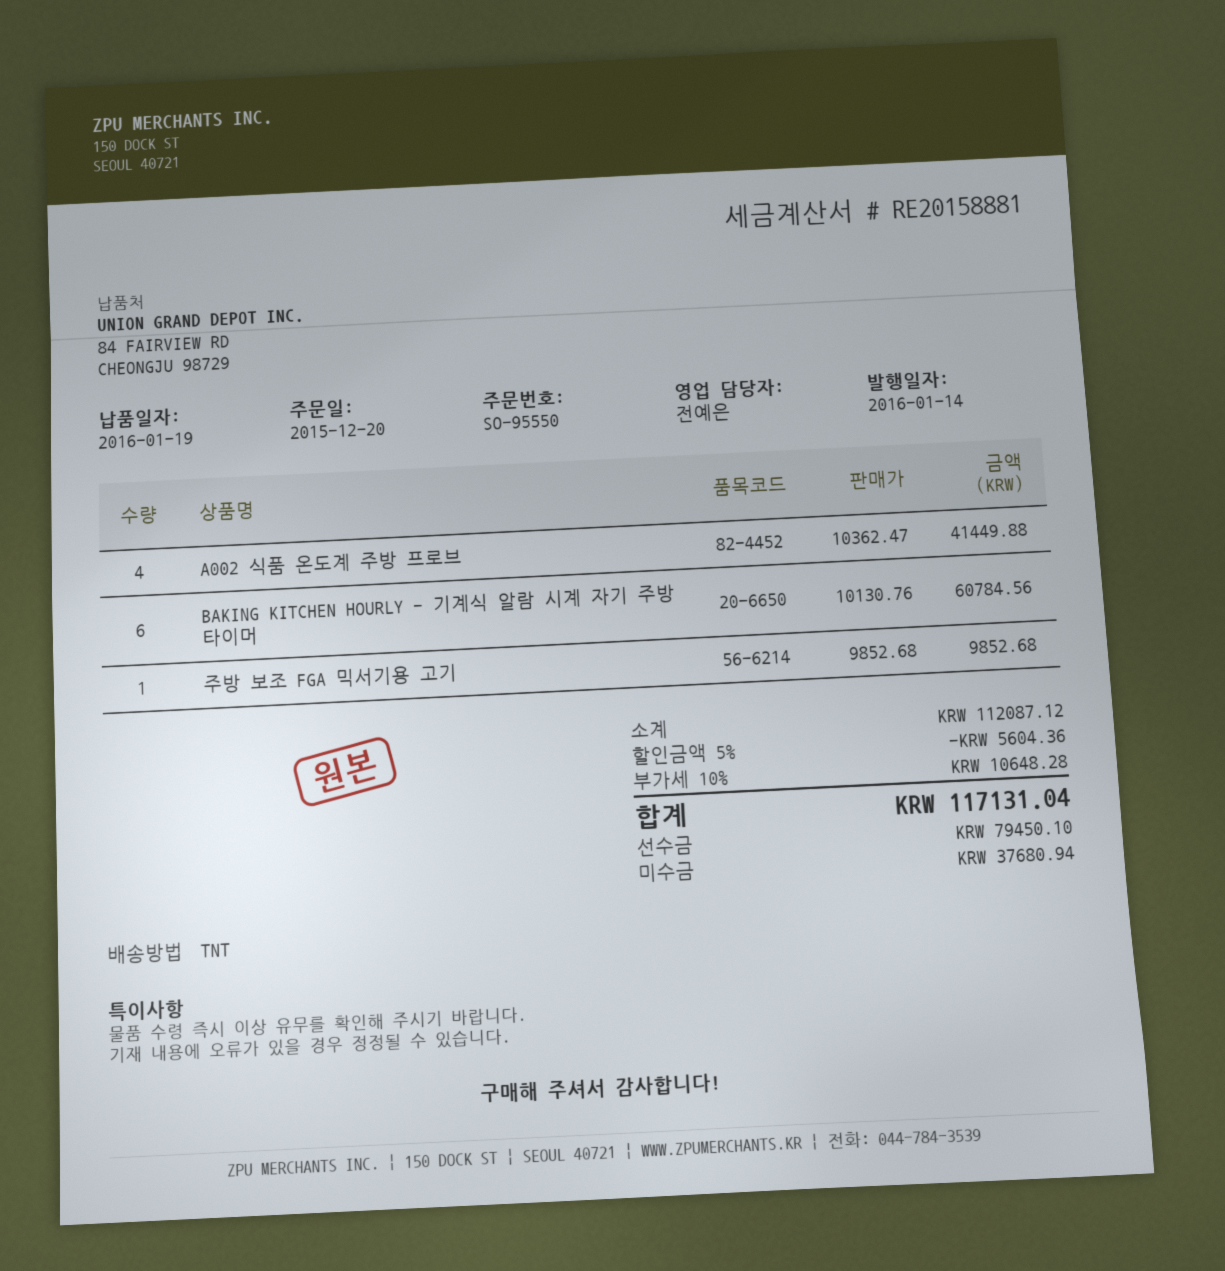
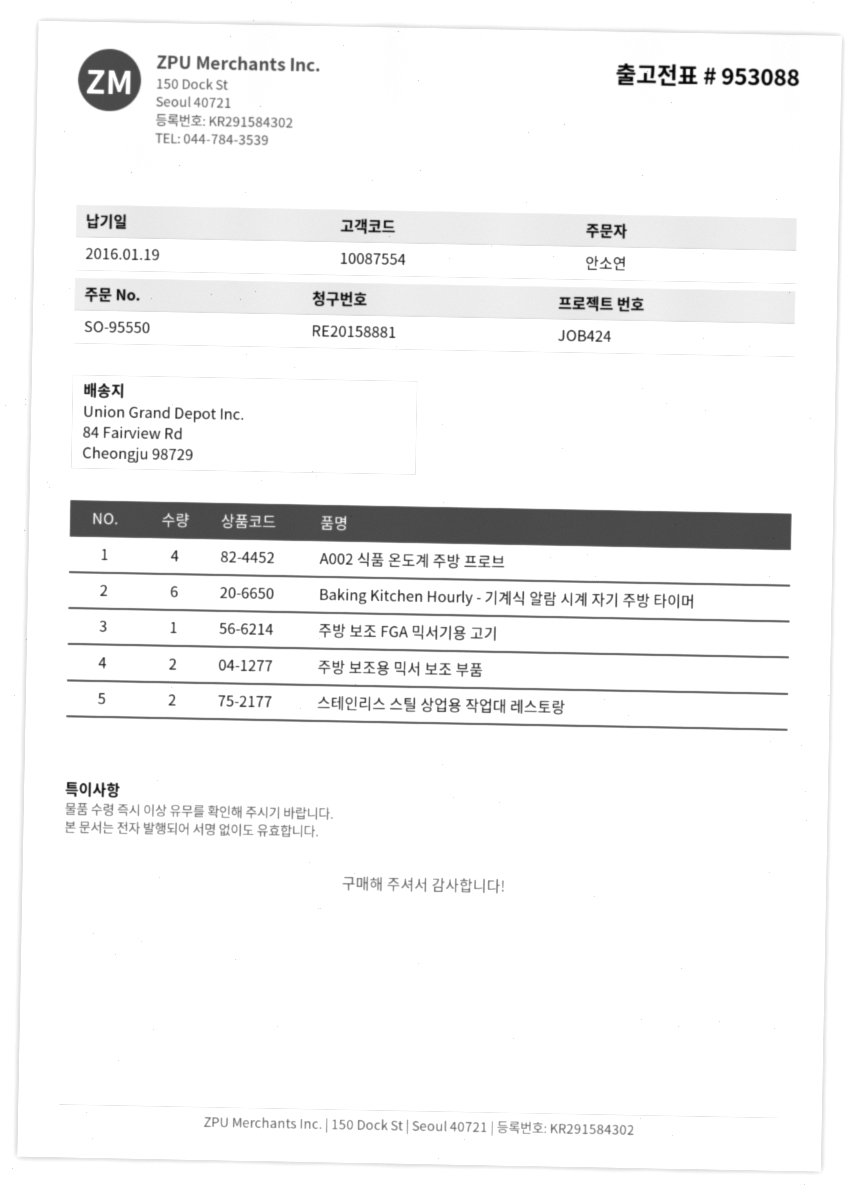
주방 보조용 믹서 보조 부품: none -> 2
스테인리스 스틸 상업용 작업대 레스토랑: none -> 2

